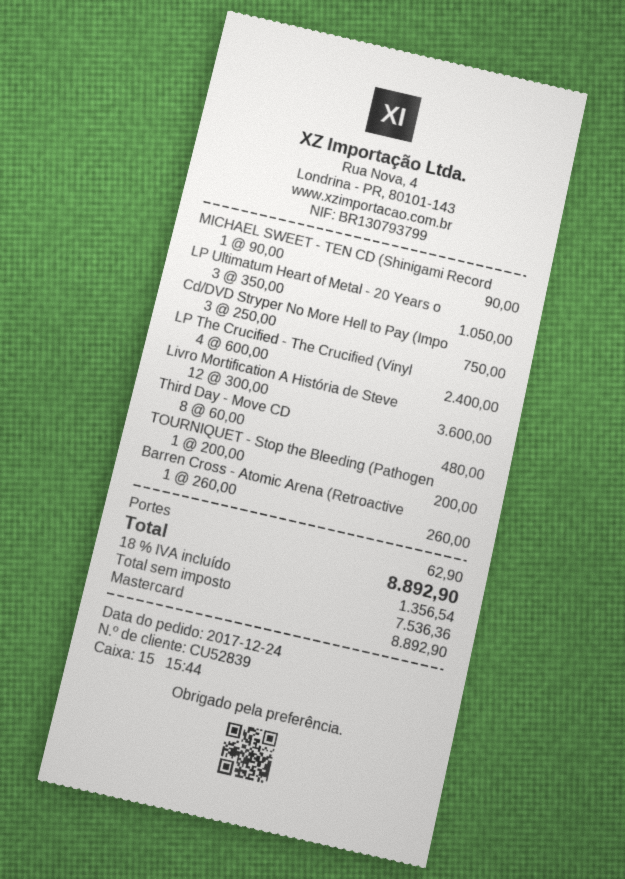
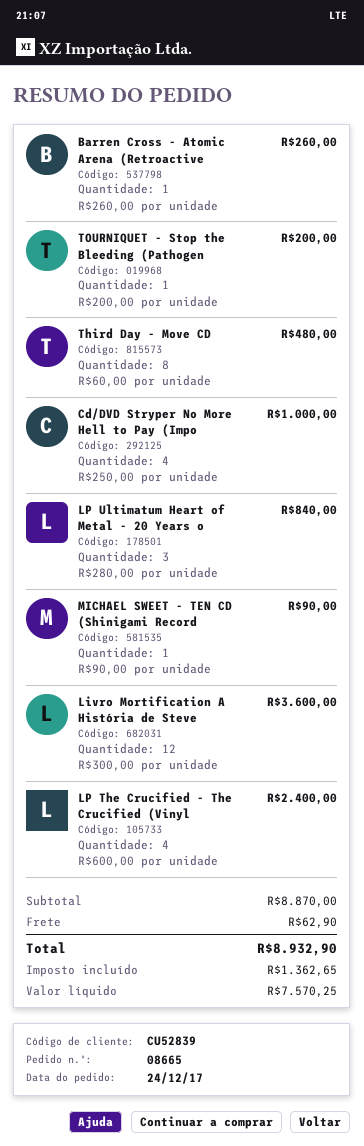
LP Ultimatum Heart of Metal - 20 Years o: 3 x 350.00 = 1050.00 -> 3 x 280.00 = 840.00
Cd/DVD Stryper No More Hell to Pay (Impo: 3 x 250.00 = 750.00 -> 4 x 250.00 = 1000.00
net: 7536.36 -> 7570.25
tax: 1356.54 -> 1362.65
total: 8892.90 -> 8932.90

